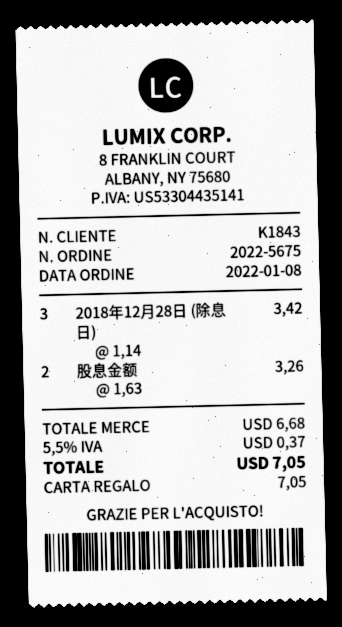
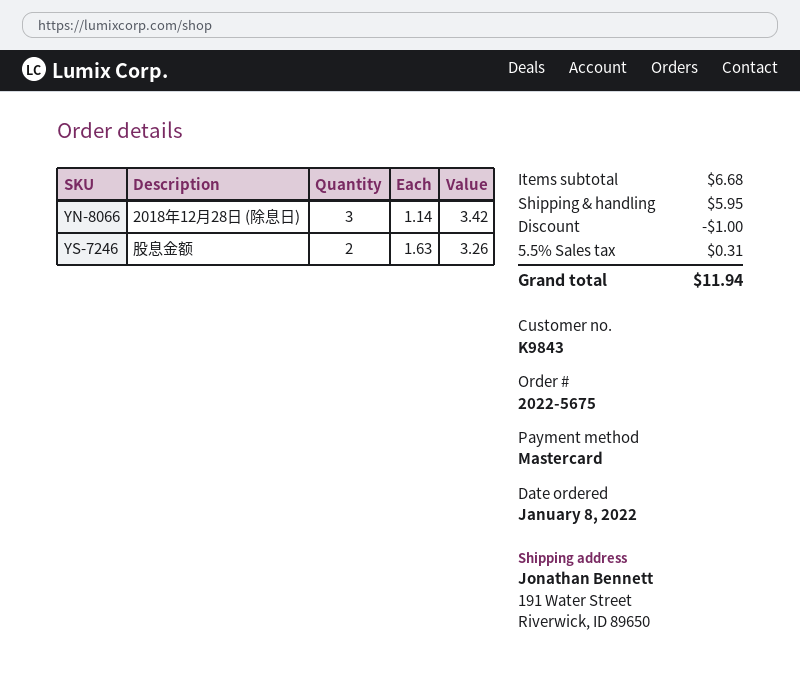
customer number: K1843 -> K9843
payment method: gift card -> Mastercard
discount: none -> 1.00
shipping: none -> 5.95
tax: 5.5% = 0.37 -> 5.5% = 0.31
total: 7.05 -> 11.94

